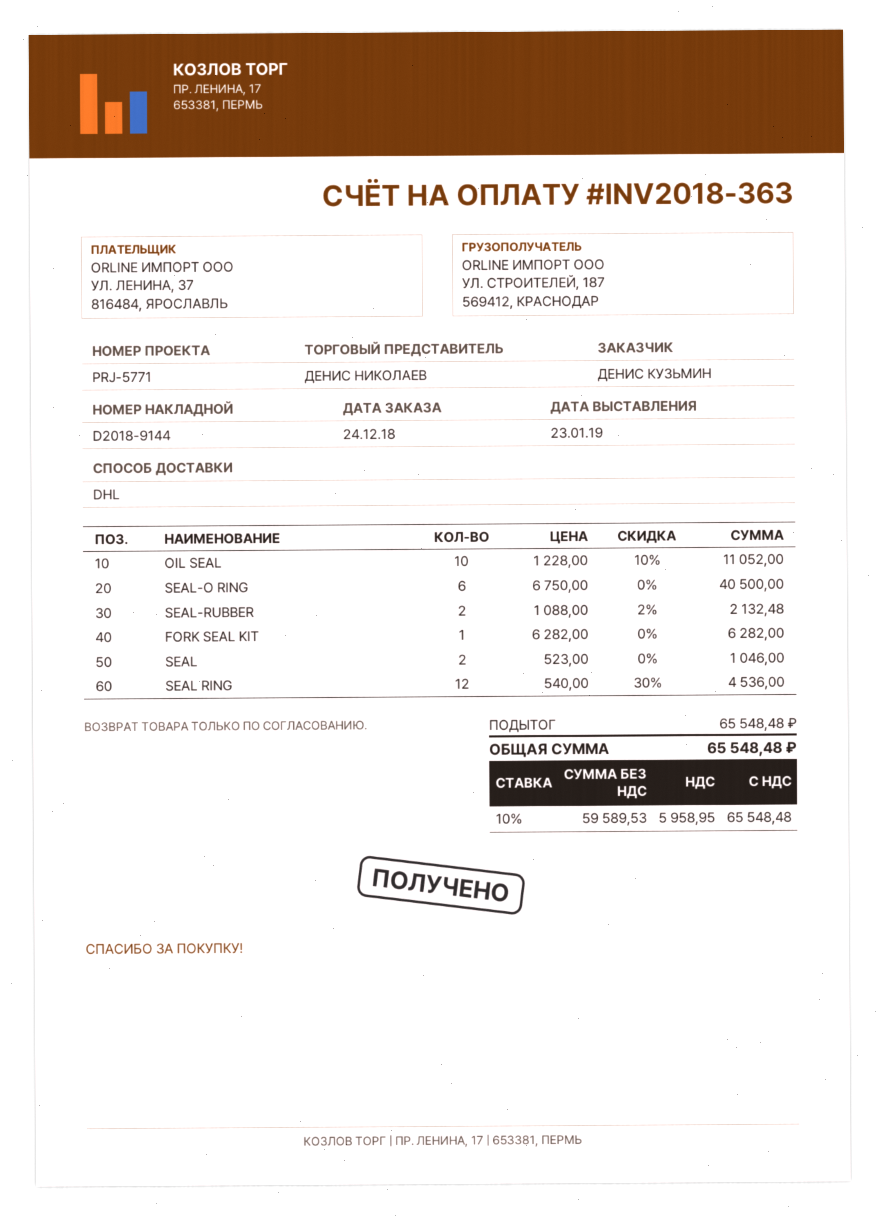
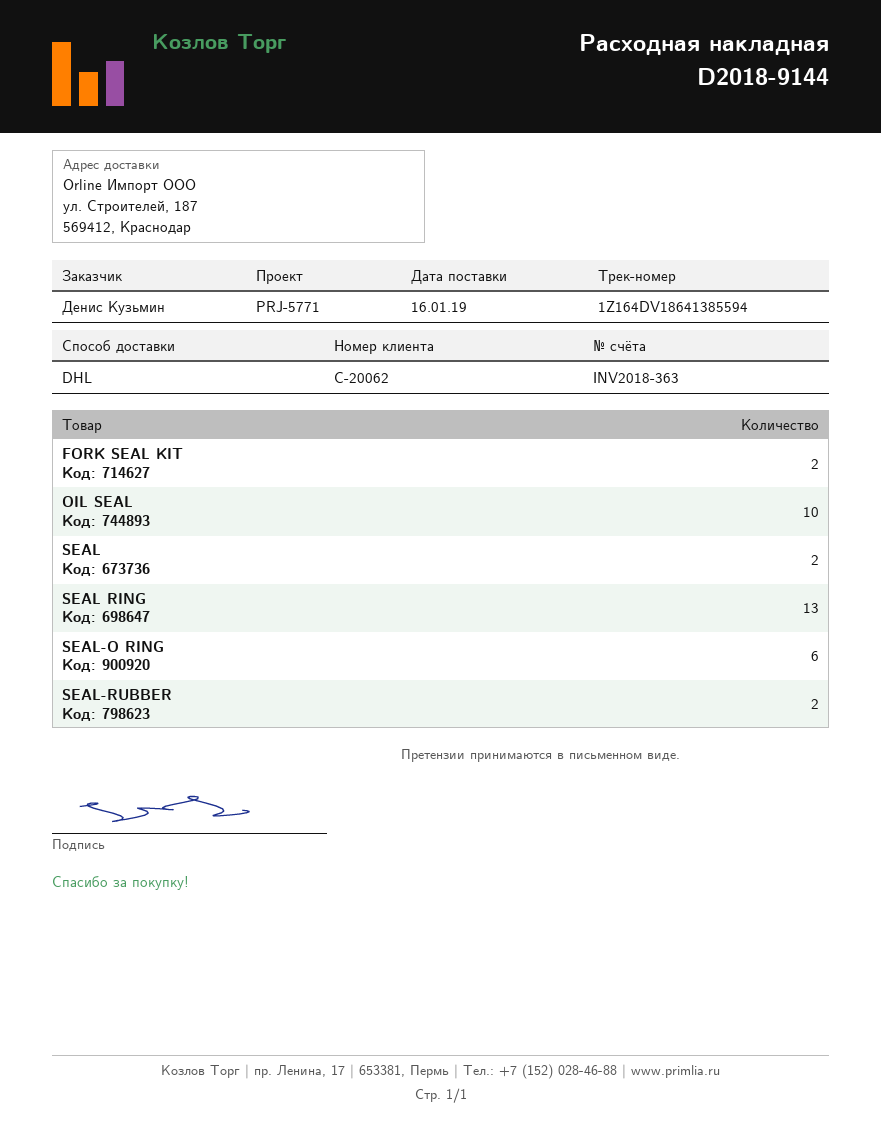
FORK SEAL KIT: 1 -> 2
SEAL RING: 12 -> 13

